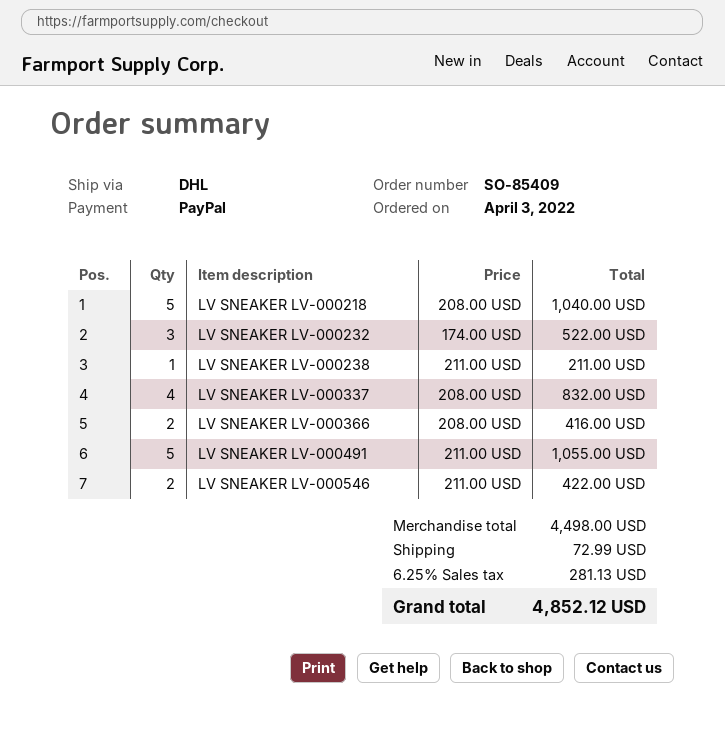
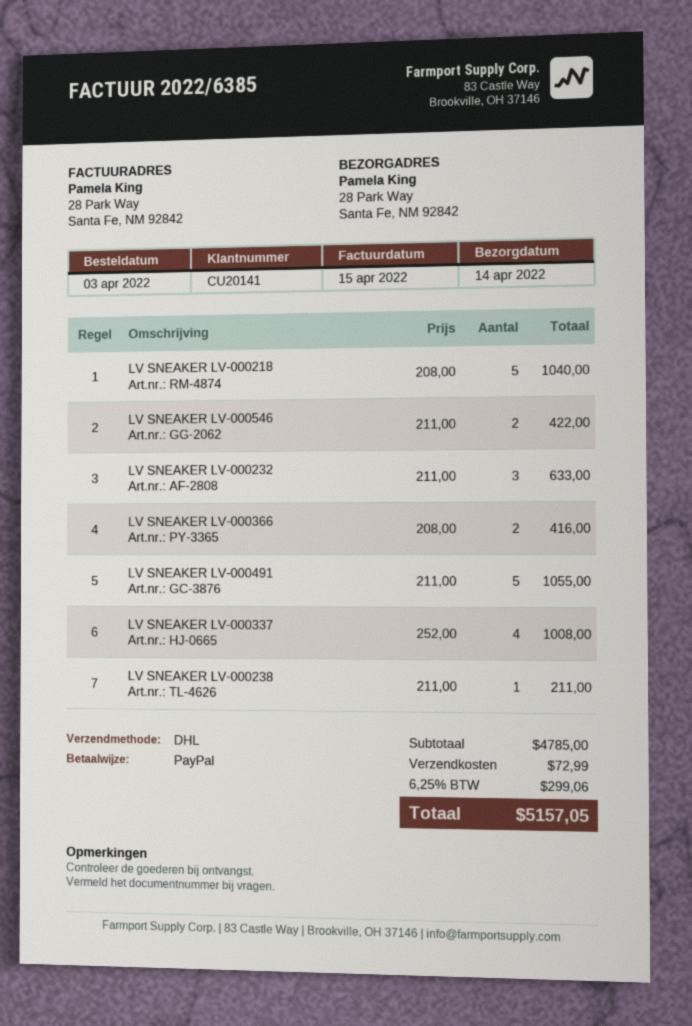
LV SNEAKER LV-000232: 3 x 174.00 = 522.00 -> 3 x 211.00 = 633.00
LV SNEAKER LV-000337: 4 x 208.00 = 832.00 -> 4 x 252.00 = 1008.00
subtotal: 4498.00 -> 4785.00
tax: 6.25% = 281.13 -> 6.25% = 299.06
total: 4852.12 -> 5157.05

